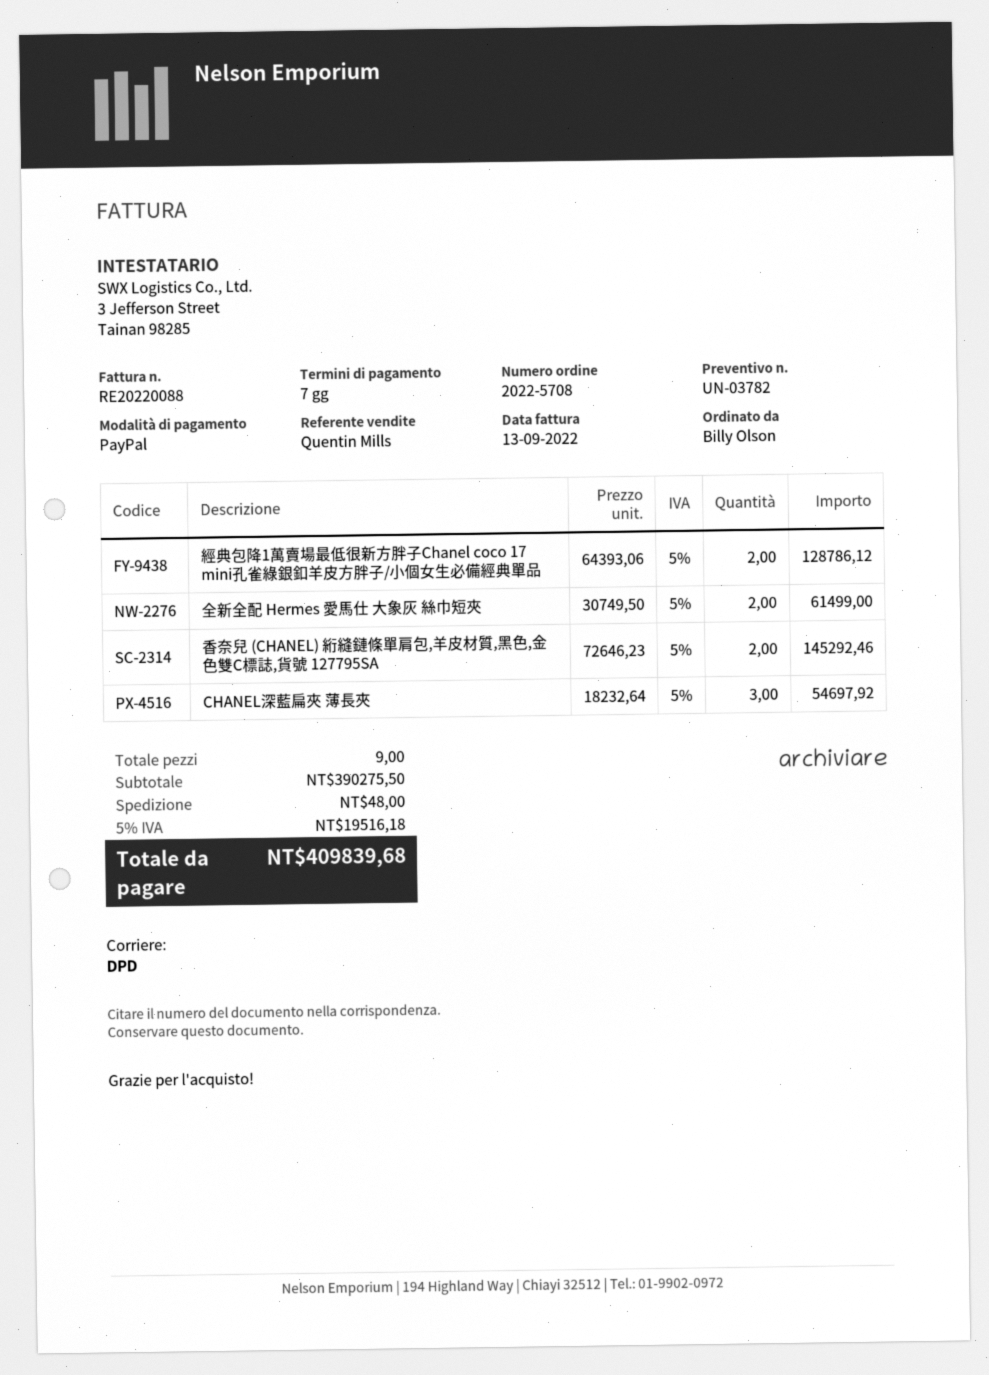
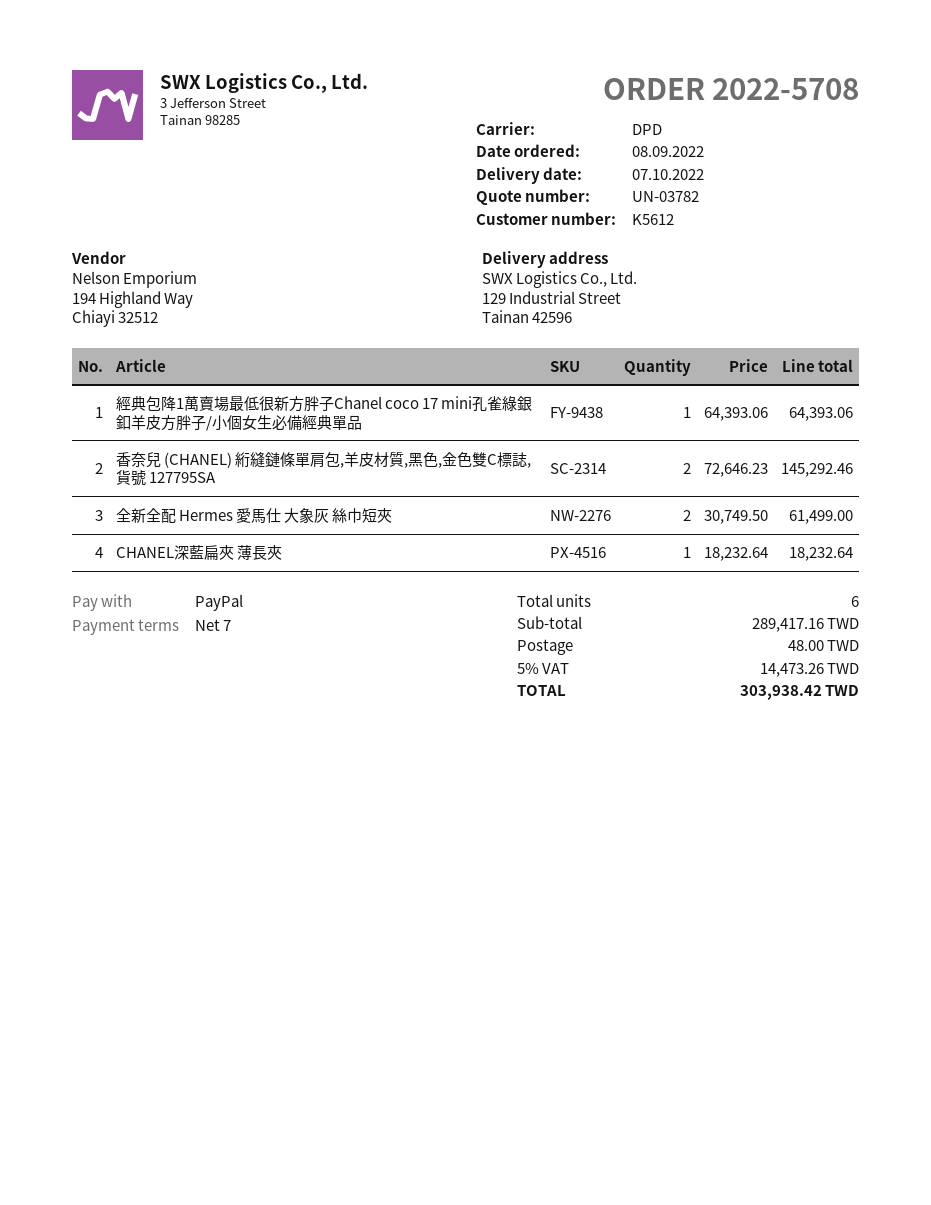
經典包降1萬賣場最低很新方胖子Chanel coco 17 mini孔雀綠銀釦羊皮方胖子/小個女生必備經典單品: 2 x 64393.06 = 128786.12 -> 1 x 64393.06 = 64393.06
CHANEL深藍扁夾 薄長夾: 3 x 18232.64 = 54697.92 -> 1 x 18232.64 = 18232.64
total quantity: 9 -> 6
subtotal: 390275.50 -> 289417.16
tax: 5% = 19516.18 -> 5% = 14473.26
total: 409839.68 -> 303938.42

